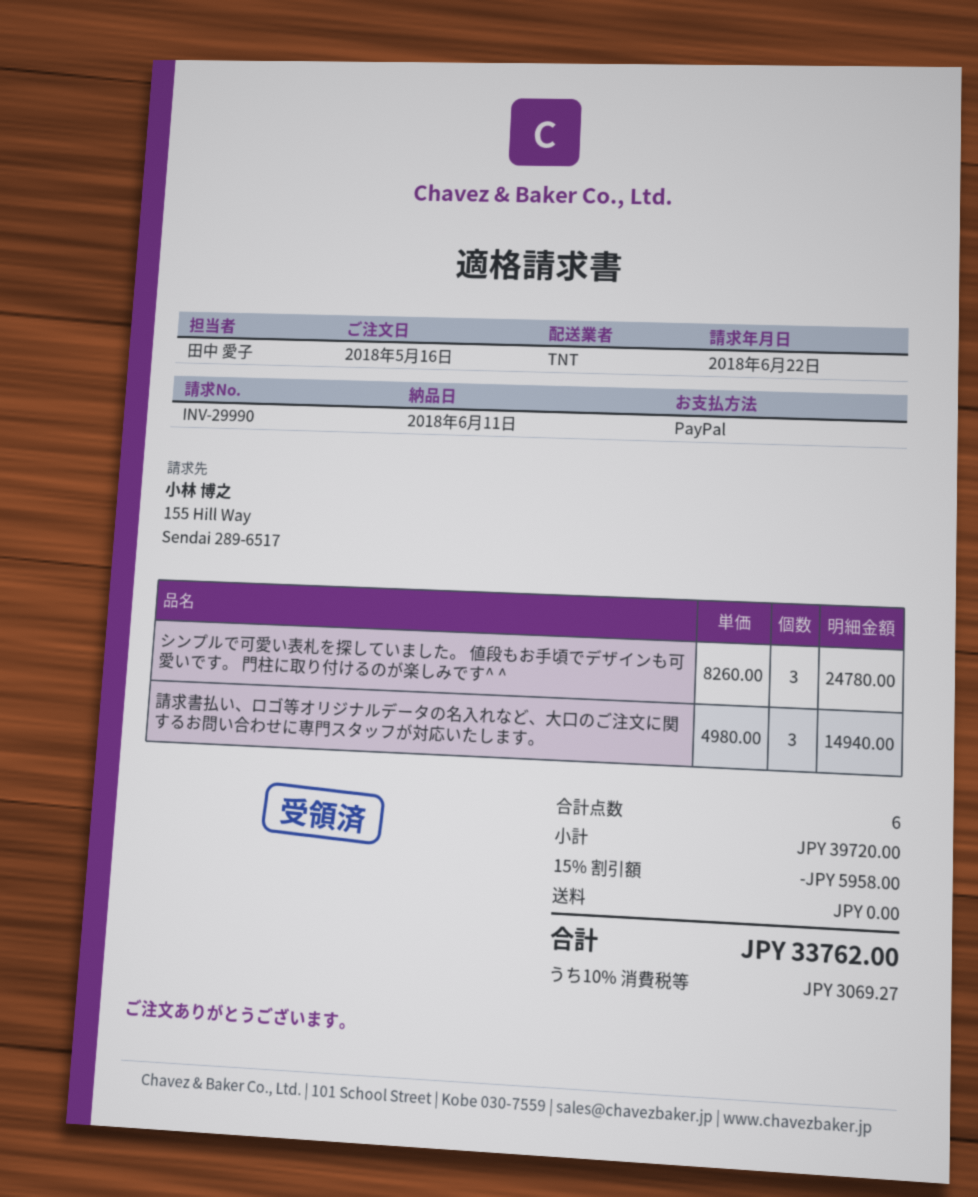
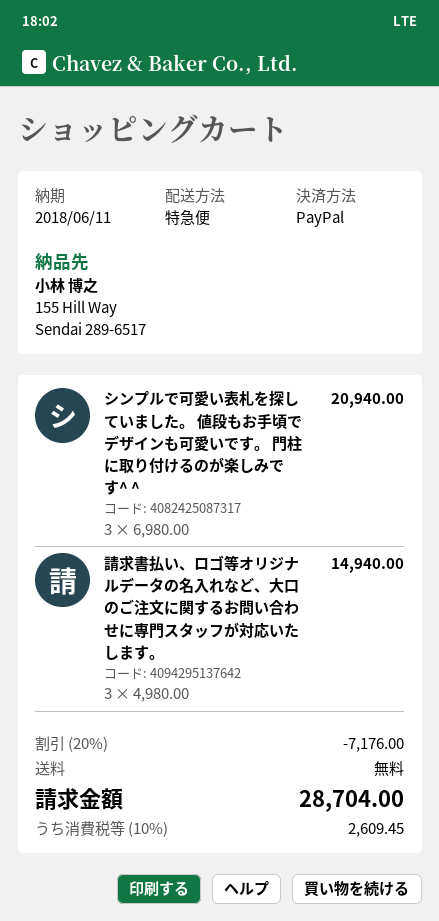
shipping method: TNT -> express
シンプルで可愛い表札を探していました。 値段もお手頃でデザインも可愛いです。 門柱に取り付けるのが楽しみです^ ^: 3 x 8260.00 = 24780.00 -> 3 x 6980.00 = 20940.00
discount: 15% = 5958.00 -> 20% = 7176.00
tax: 10% = 3069.27 -> 10% = 2609.45
total: 33762.00 -> 28704.00

